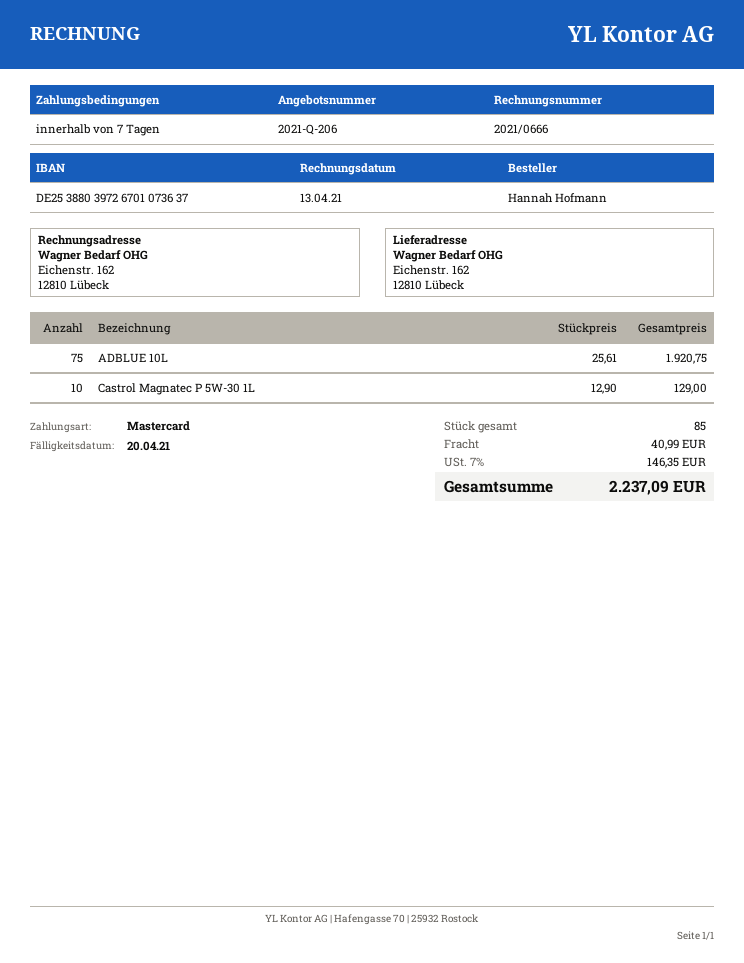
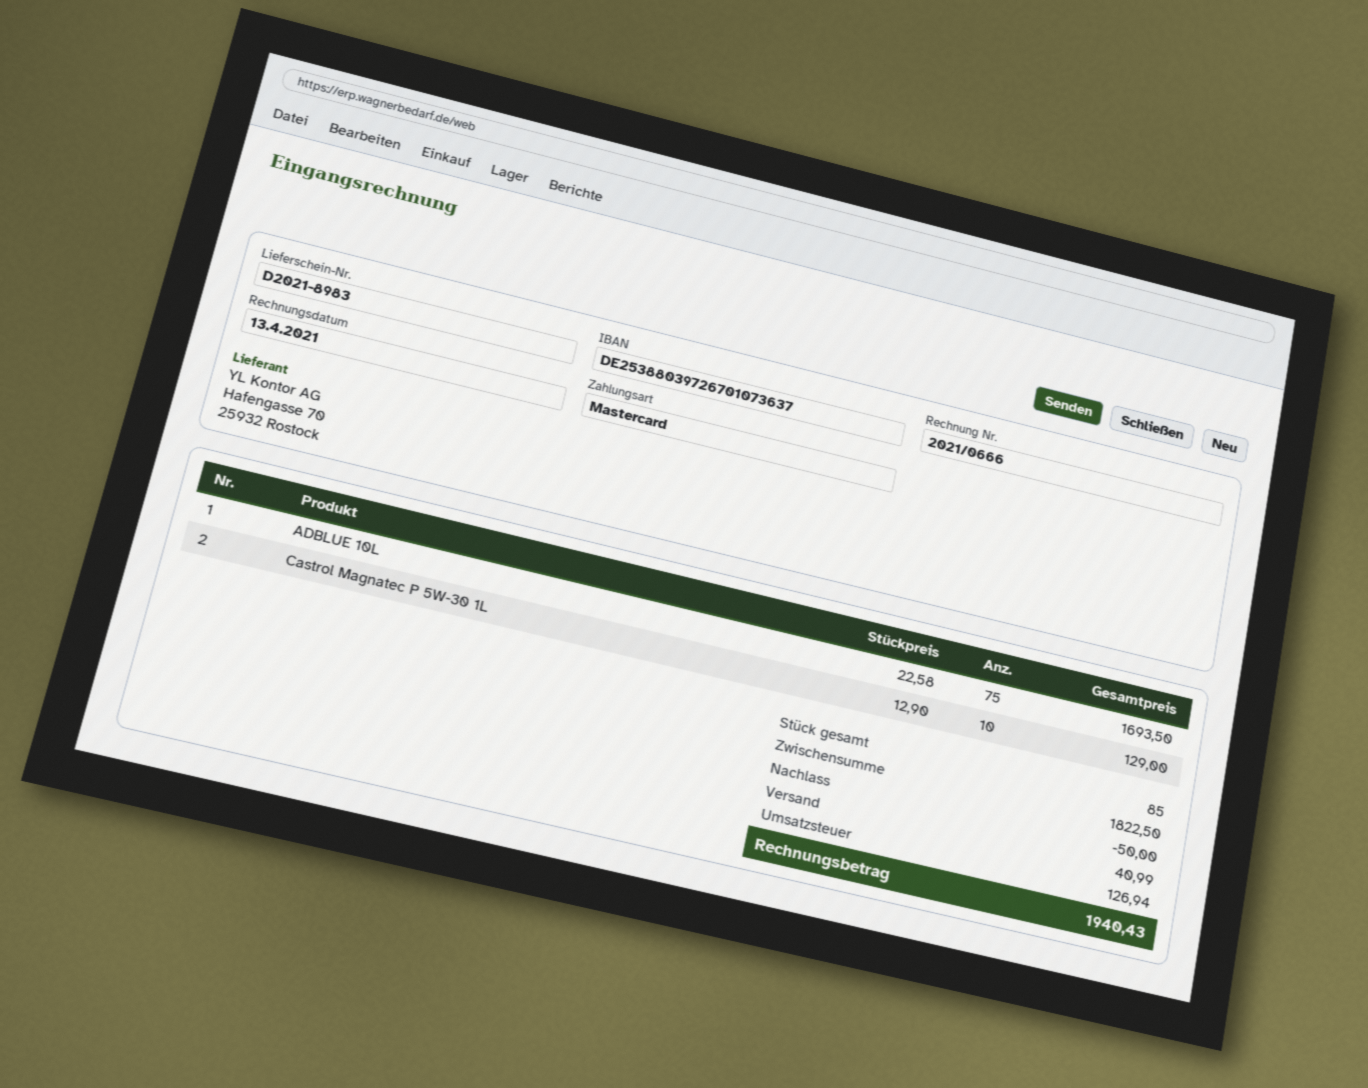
ADBLUE 10L: 75 x 25.61 = 1920.75 -> 75 x 22.58 = 1693.50
discount: none -> 50.00
tax: 146.35 -> 126.94
total: 2237.09 -> 1940.43

